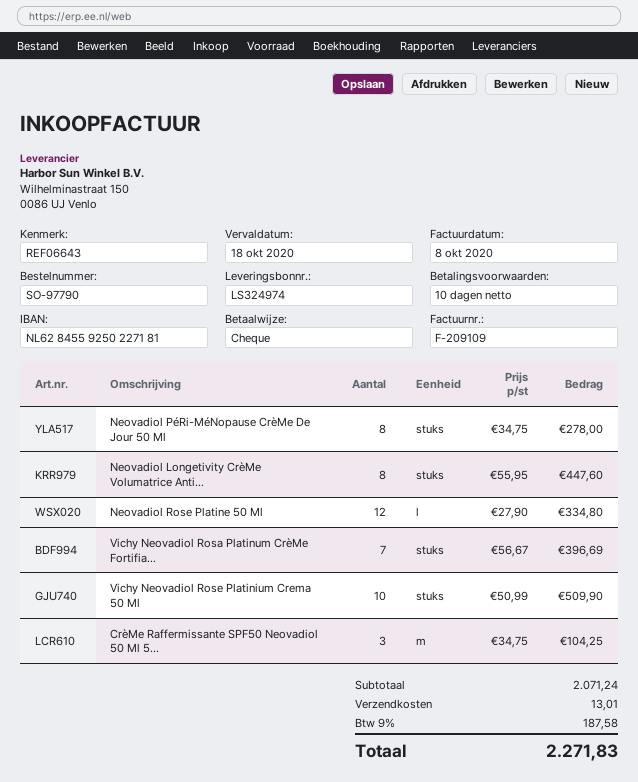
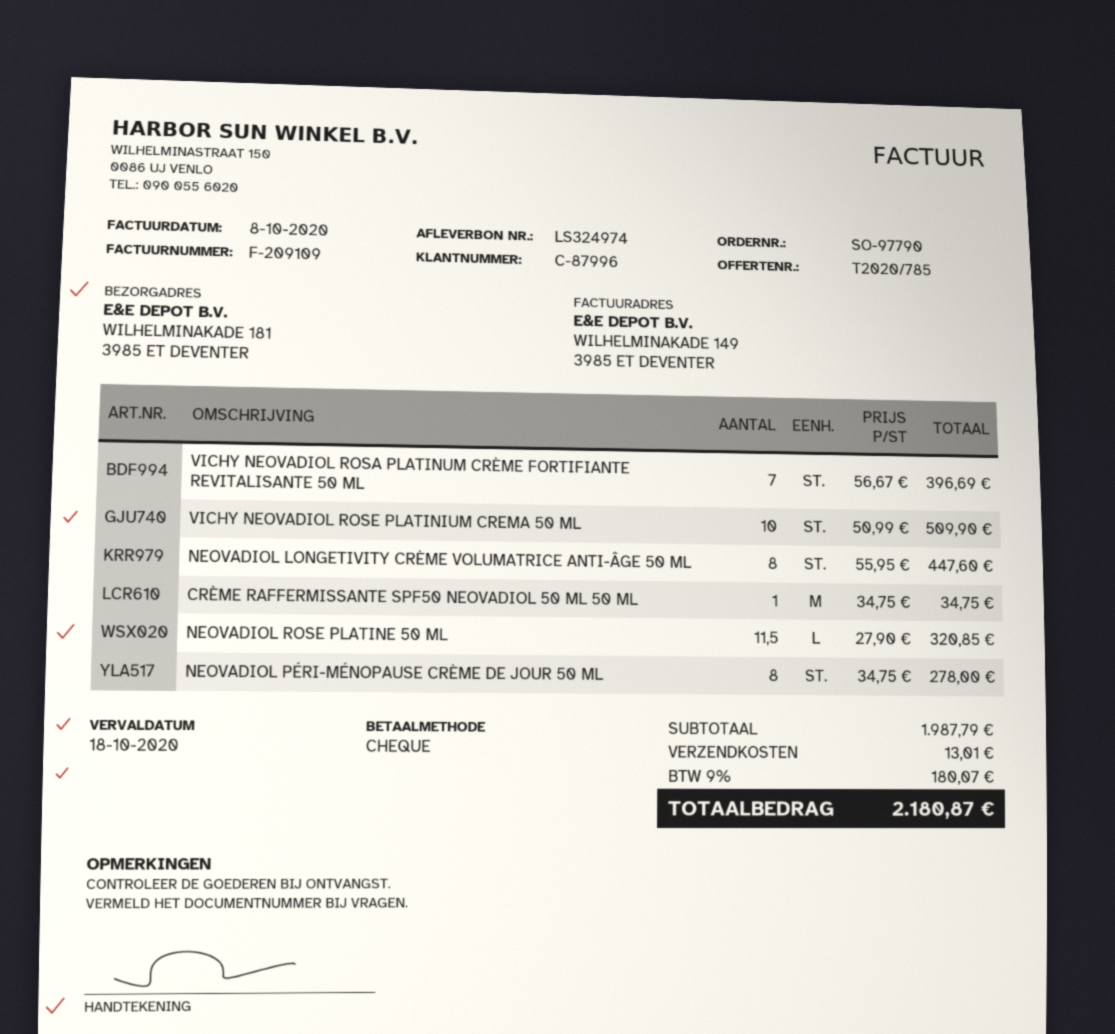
Neovadiol Rose Platine 50 Ml: 12 x 27.90 = 334.80 -> 11.5 x 27.90 = 320.85
CrèMe Raffermissante SPF50 Neovadiol 50 Ml 5...: 3 x 34.75 = 104.25 -> 1 x 34.75 = 34.75
subtotal: 2071.24 -> 1987.79
tax: 9% = 187.58 -> 9% = 180.07
total: 2271.83 -> 2180.87

